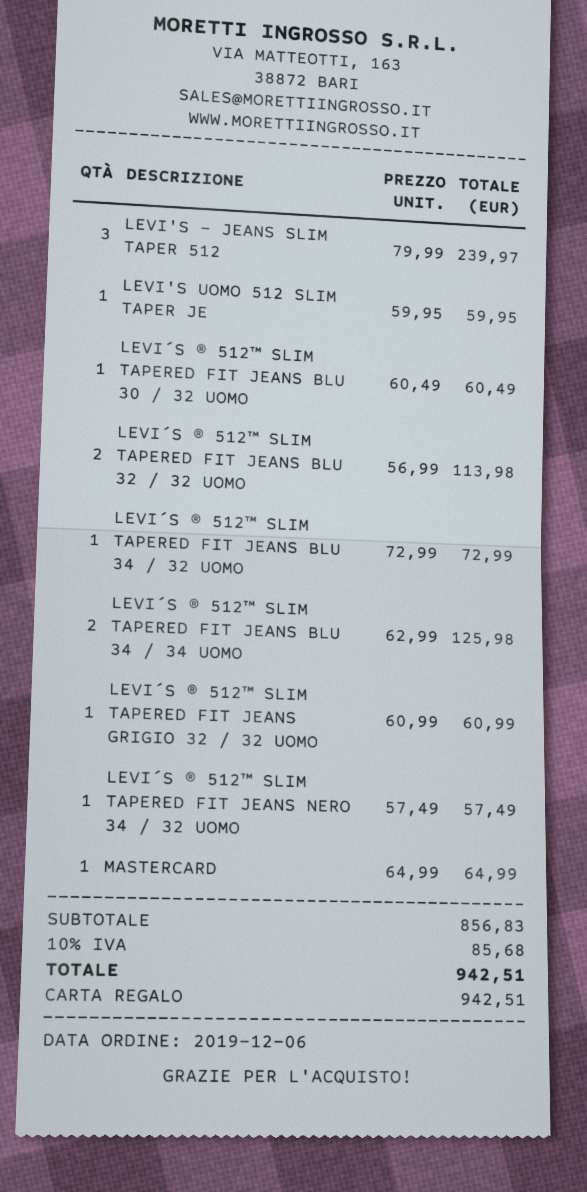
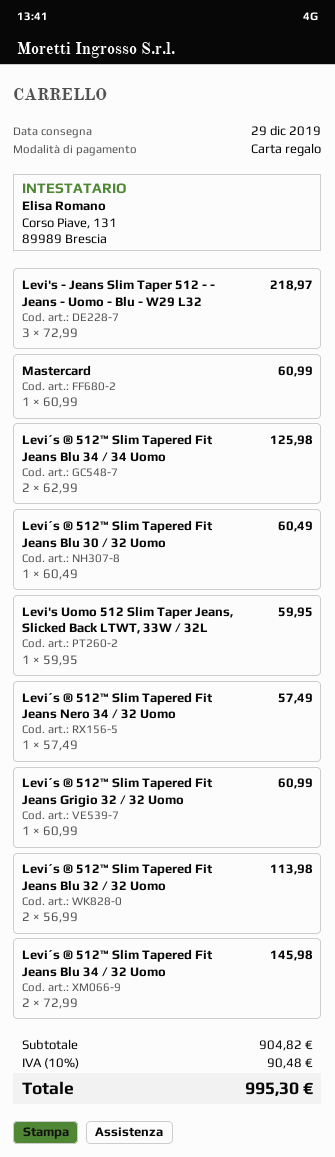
LEVI'S - JEANS SLIM TAPER 512: 3 x 79.99 = 239.97 -> 3 x 72.99 = 218.97
LEVI´S ® 512™ SLIM TAPERED FIT JEANS BLU 34 / 32 UOMO: 1 x 72.99 = 72.99 -> 2 x 72.99 = 145.98
MASTERCARD: 1 x 64.99 = 64.99 -> 1 x 60.99 = 60.99
subtotal: 856.83 -> 904.82
tax: 10% = 85.68 -> 10% = 90.48
total: 942.51 -> 995.30

